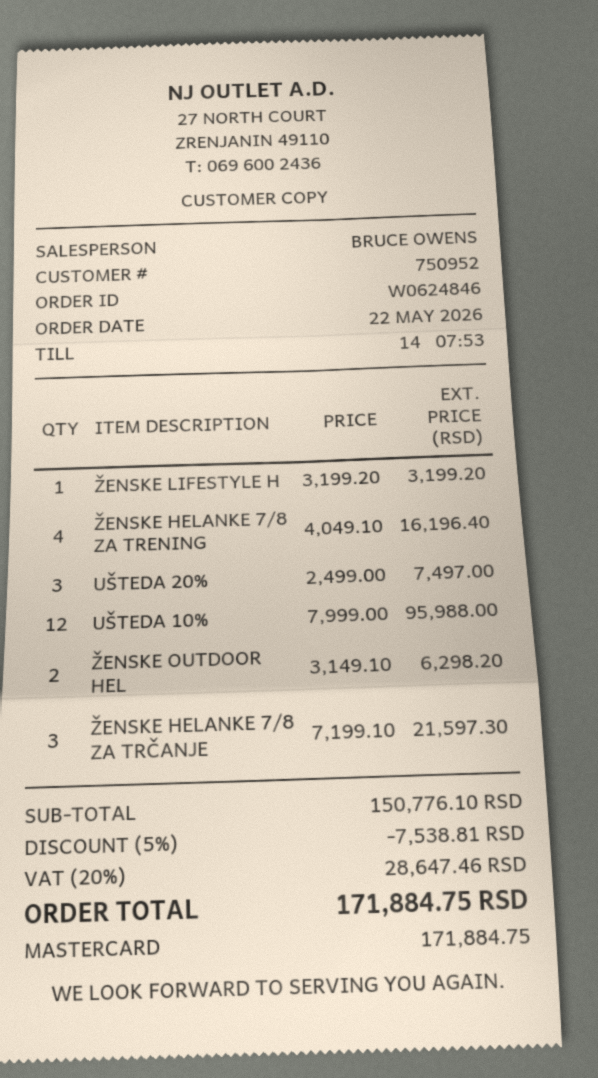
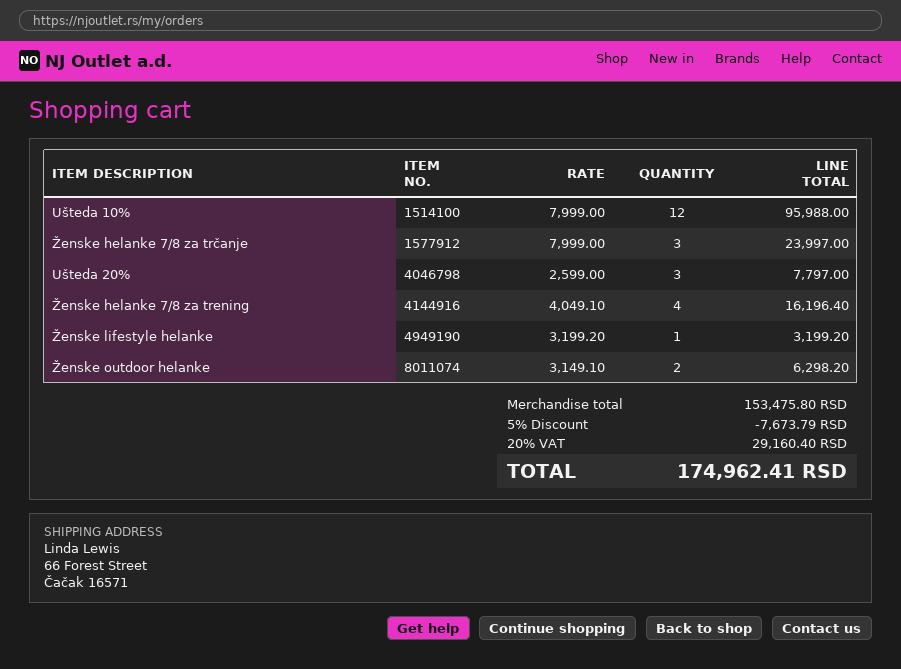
UŠTEDA 20%: 3 x 2499.00 = 7497.00 -> 3 x 2599.00 = 7797.00
ŽENSKE HELANKE 7/8 ZA TRČANJE: 3 x 7199.10 = 21597.30 -> 3 x 7999.00 = 23997.00
subtotal: 150776.10 -> 153475.80
discount: 5% = 7538.81 -> 5% = 7673.79
tax: 20% = 28647.46 -> 20% = 29160.40
total: 171884.75 -> 174962.41

